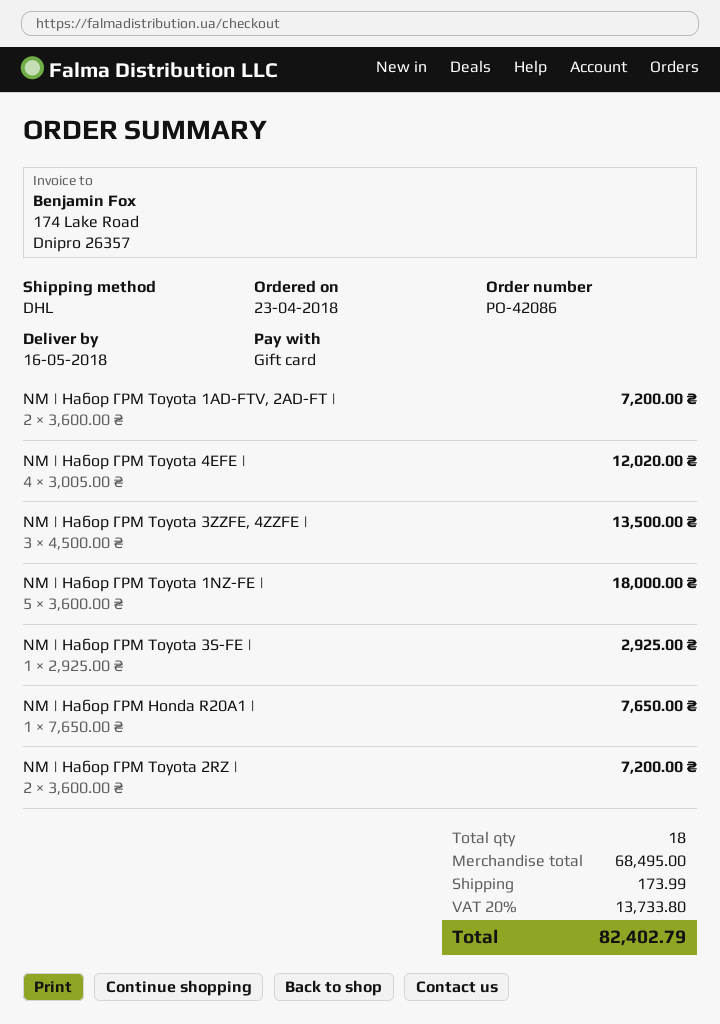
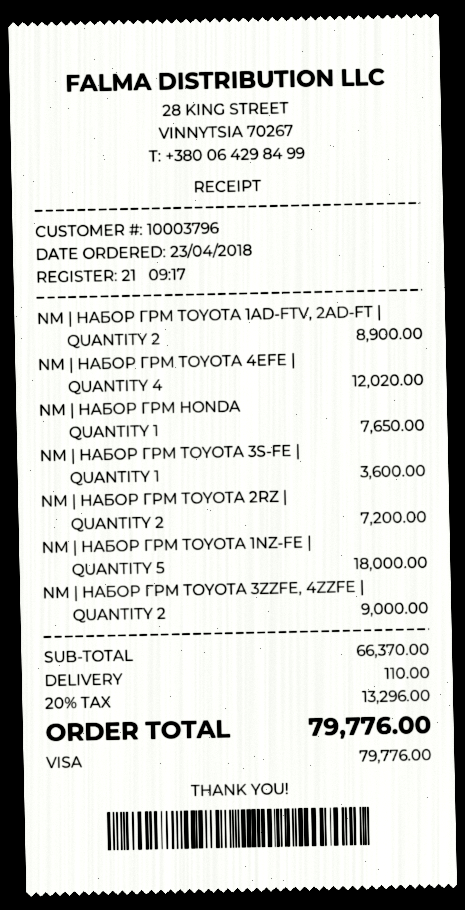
payment method: gift card -> Visa
NM | Набор ГРМ Toyota 1AD-FTV, 2AD-FT |: 2 for 7200.00 -> 2 for 8900.00
NM | Набор ГРМ Toyota 3ZZFE, 4ZZFE |: 3 for 13500.00 -> 2 for 9000.00
NM | Набор ГРМ Toyota 3S-FE |: 1 for 2925.00 -> 1 for 3600.00
subtotal: 68495.00 -> 66370.00
shipping: 173.99 -> 110.00
tax: 20% = 13733.80 -> 20% = 13296.00
total: 82402.79 -> 79776.00

